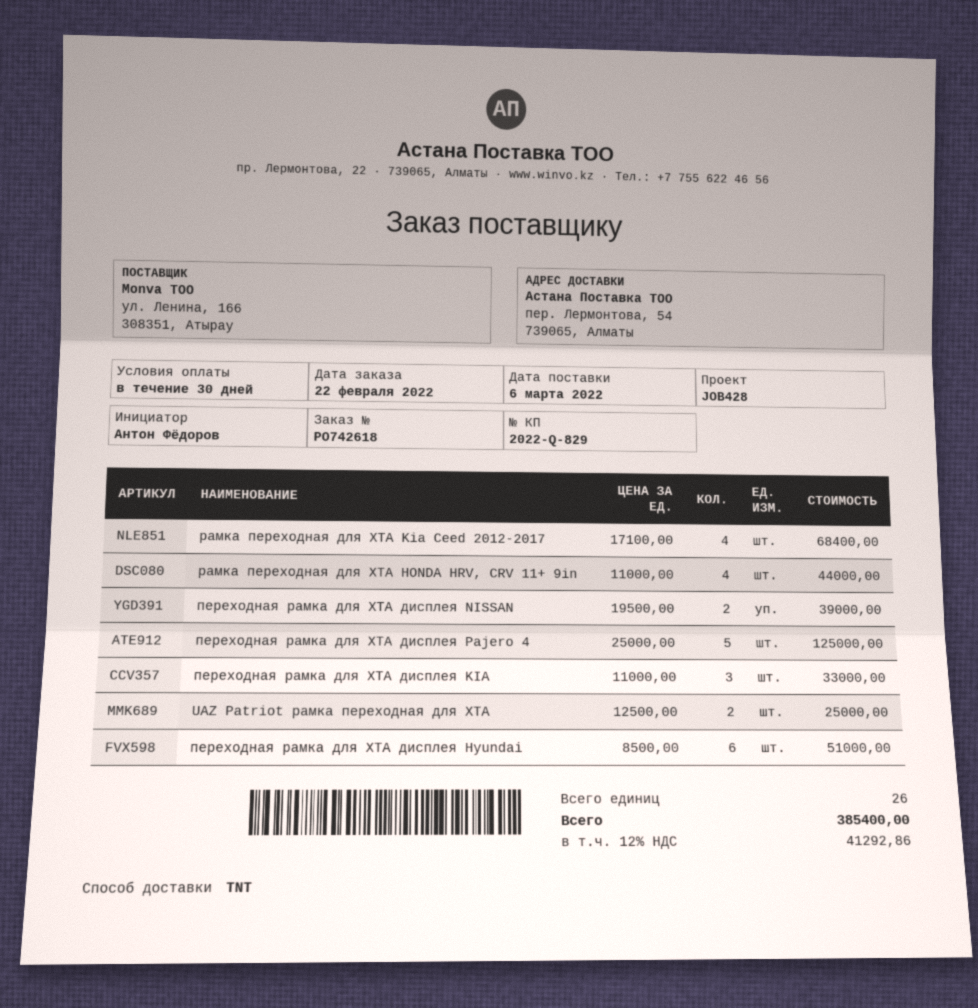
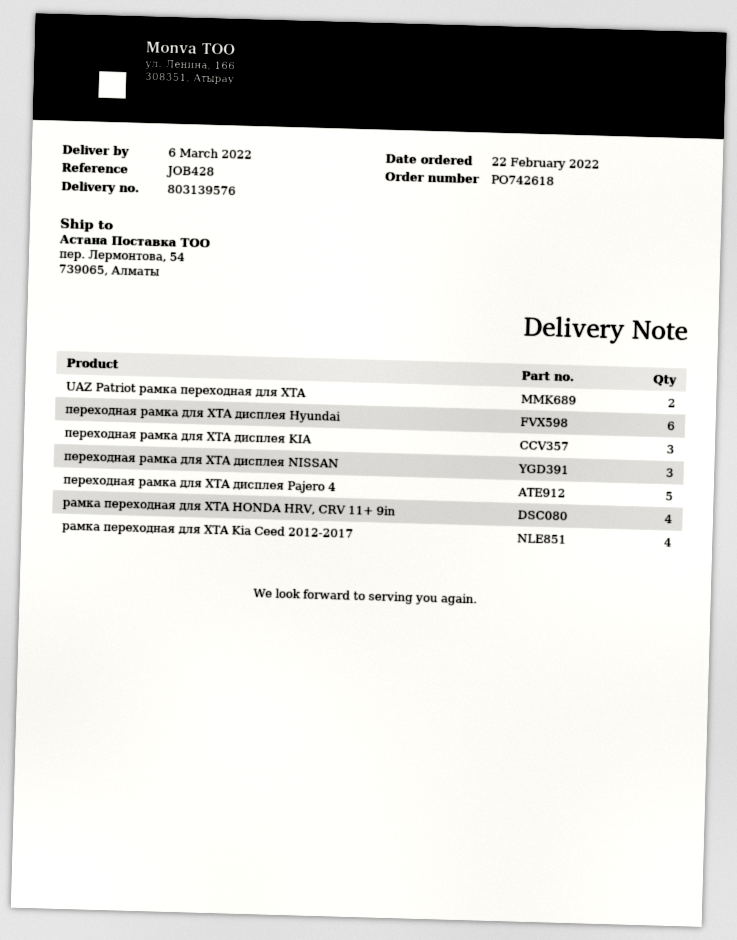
переходная рамка для XTA дисплея NISSAN: 2 -> 3

